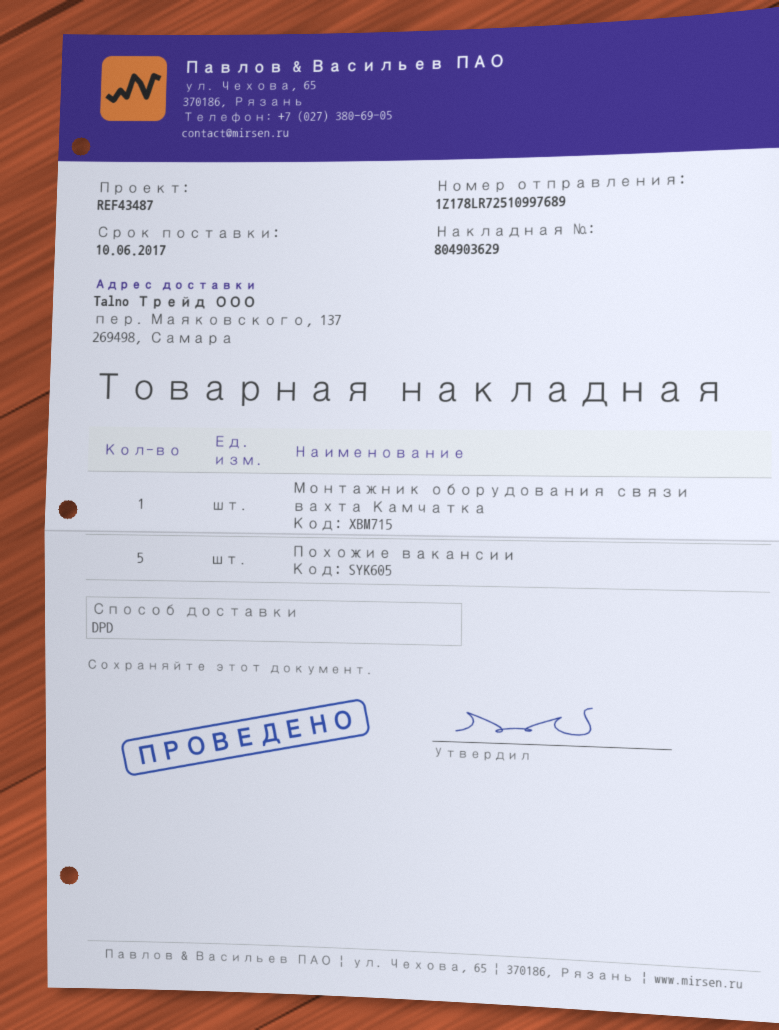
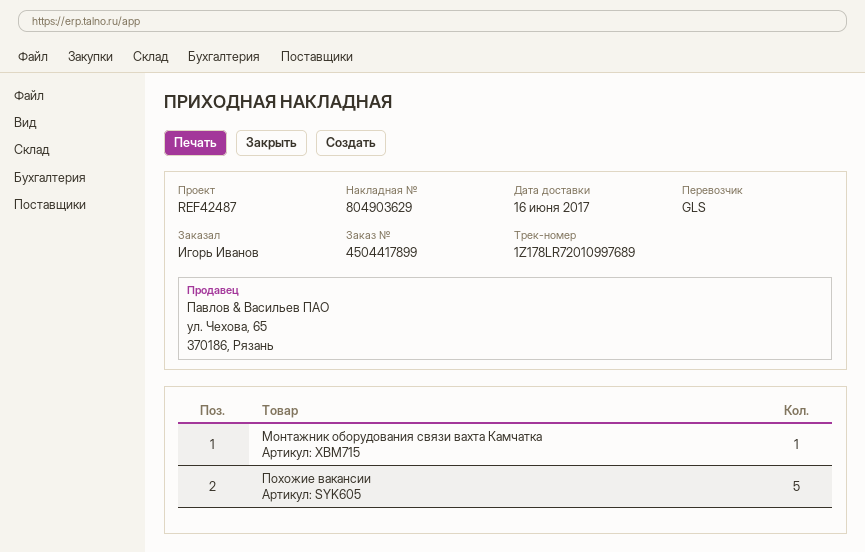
delivery date: 2017-06-10 -> 2017-06-16
reference: REF43487 -> REF42487
shipping method: DPD -> GLS
tracking number: 1Z178LR72510997689 -> 1Z178LR72010997689

